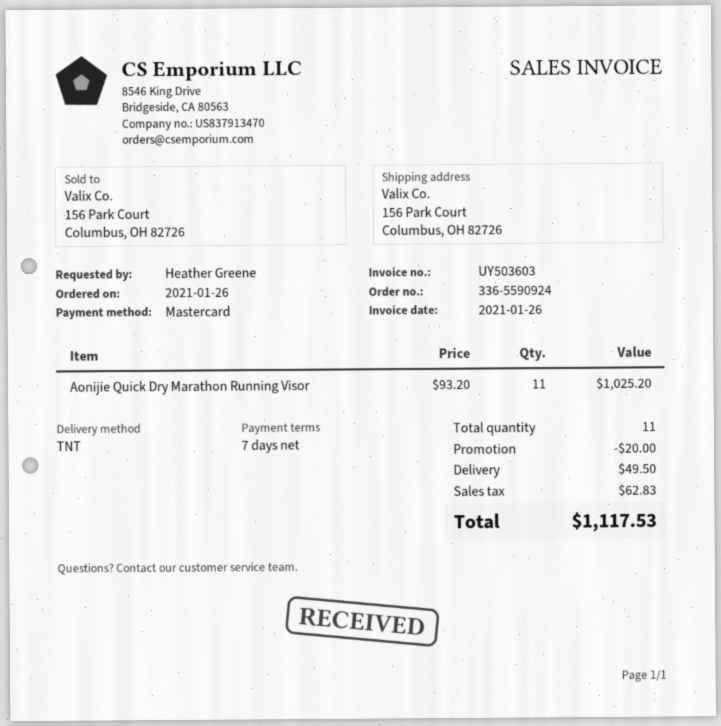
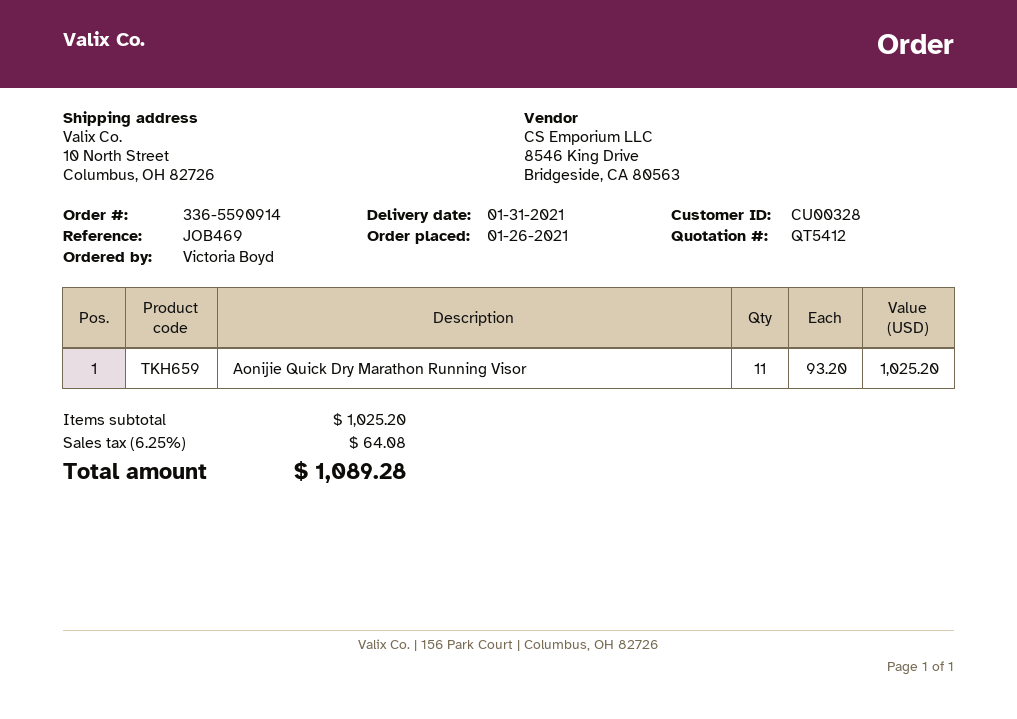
order number: 336-5590924 -> 336-5590914
ordered by: Heather Greene -> Victoria Boyd
ship to: 156 Park Court, Columbus, OH 82726 -> 10 North Street, Columbus, OH 82726
discount: 20.00 -> none
shipping: 49.50 -> none
tax: 62.83 -> 64.08
total: 1117.53 -> 1089.28

